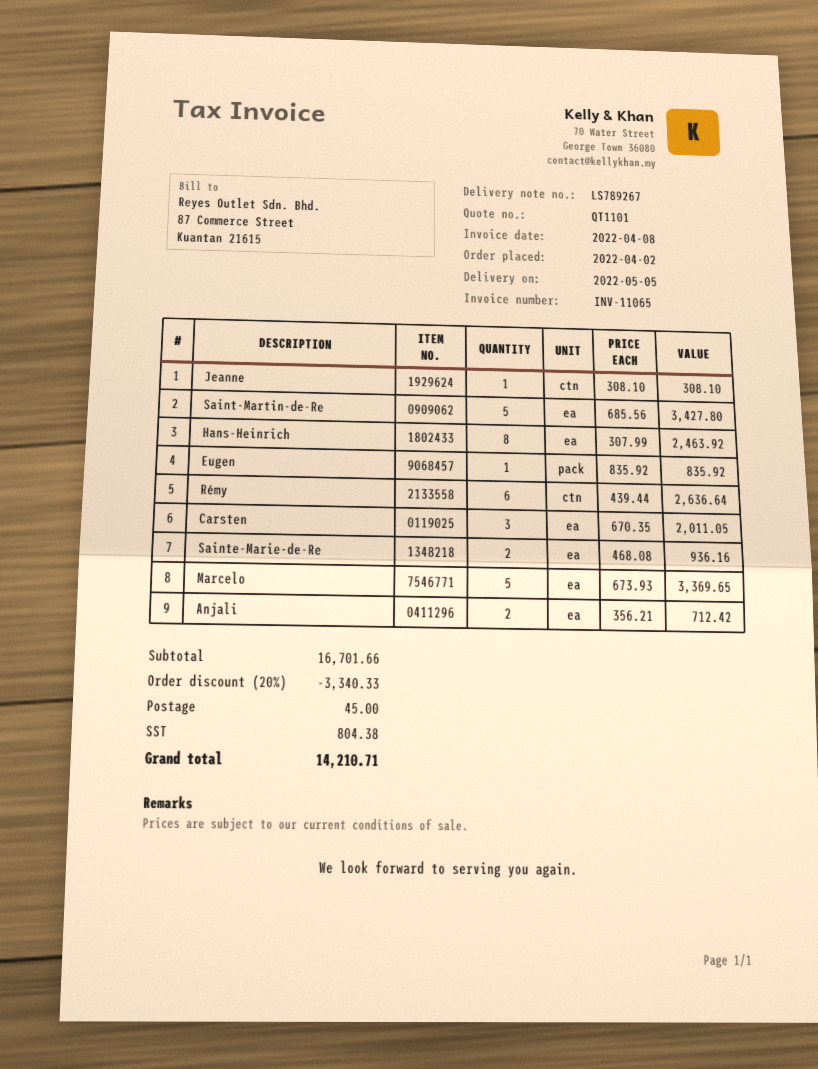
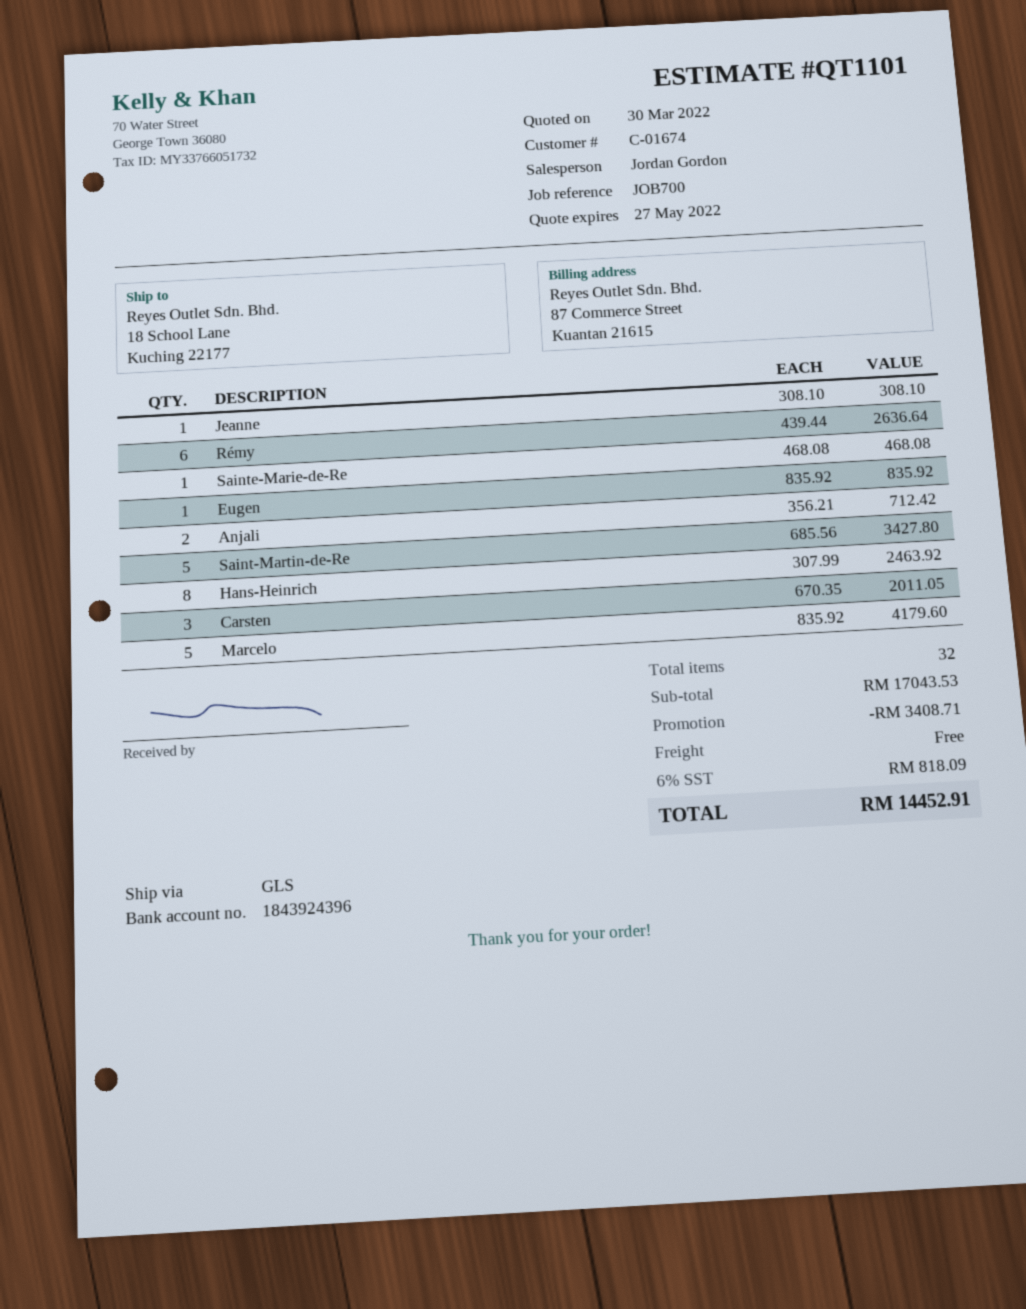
Sainte-Marie-de-Re: 2 x 468.08 = 936.16 -> 1 x 468.08 = 468.08
Marcelo: 5 x 673.93 = 3369.65 -> 5 x 835.92 = 4179.60
subtotal: 16701.66 -> 17043.53
discount: 3340.33 -> 3408.71
shipping: 45.00 -> 0.00
tax: 804.38 -> 818.09
total: 14210.71 -> 14452.91

